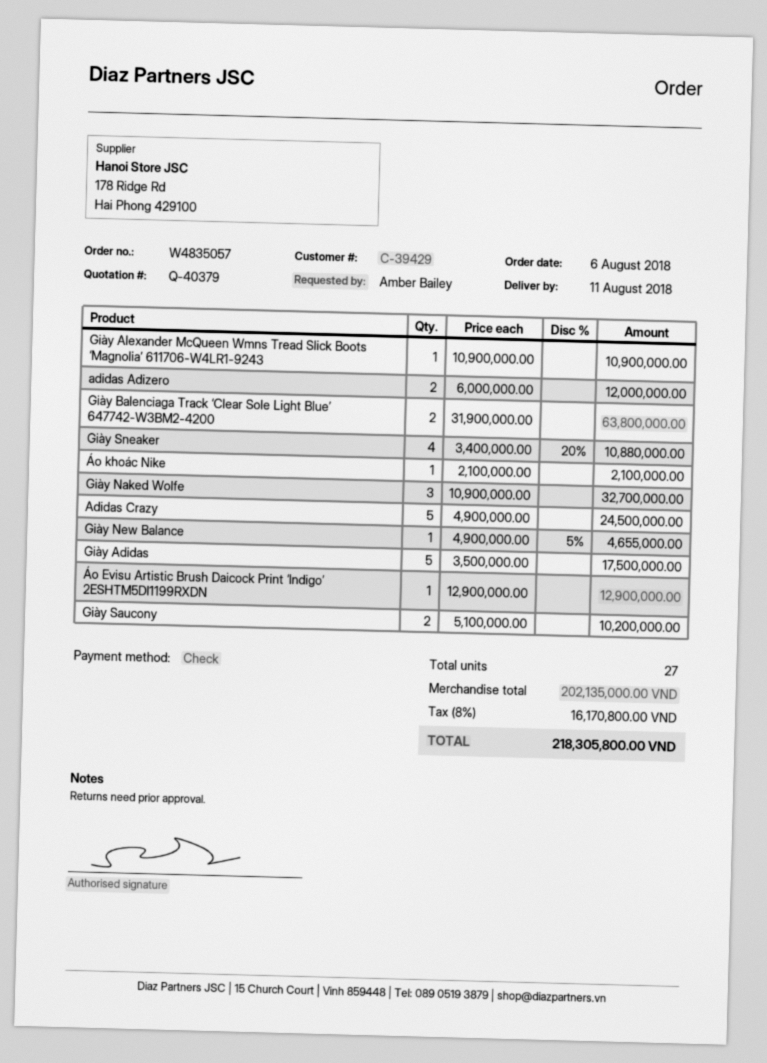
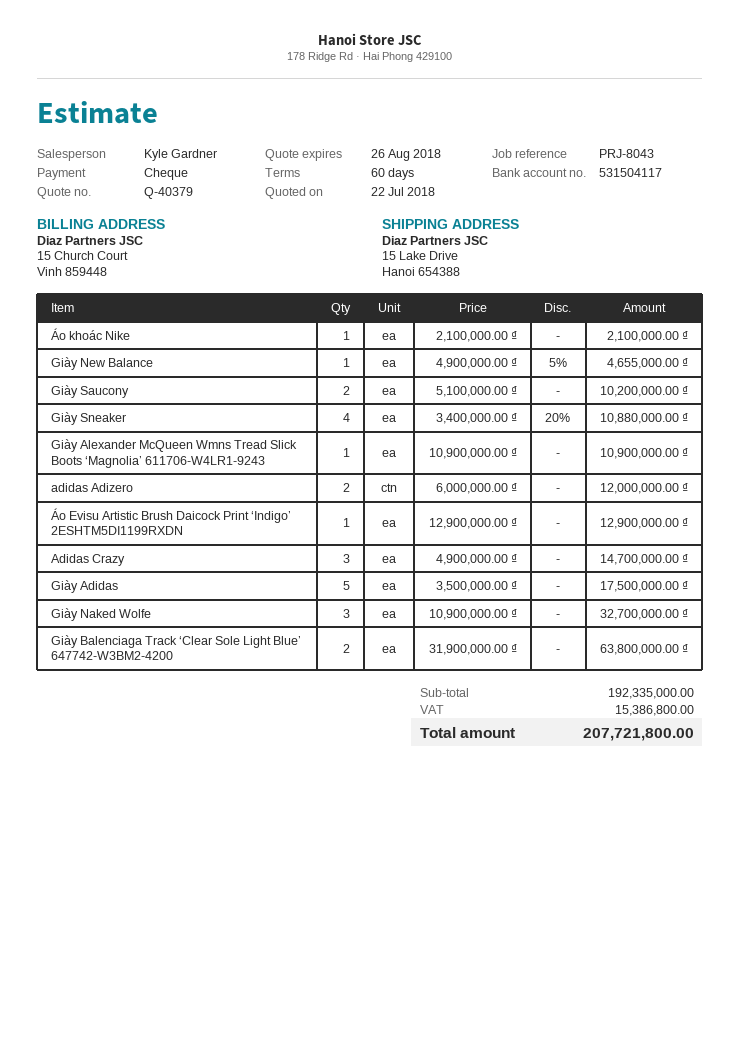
Adidas Crazy: 5 x 4900000.00 = 24500000.00 -> 3 x 4900000.00 = 14700000.00
subtotal: 202135000.00 -> 192335000.00
tax: 16170800.00 -> 15386800.00
total: 218305800.00 -> 207721800.00

